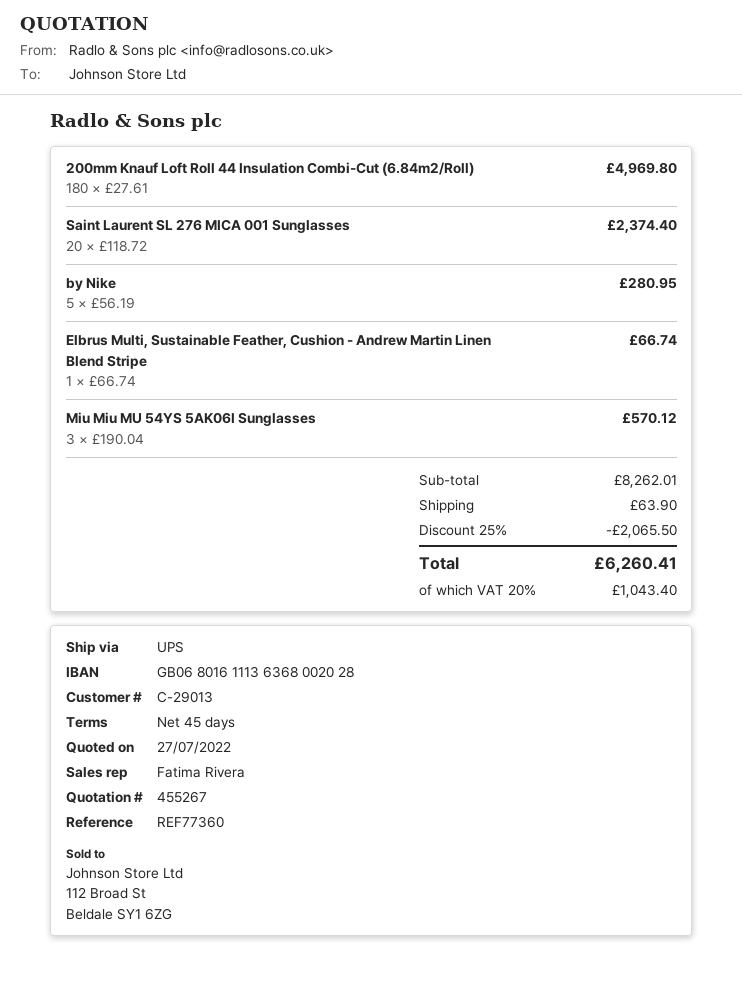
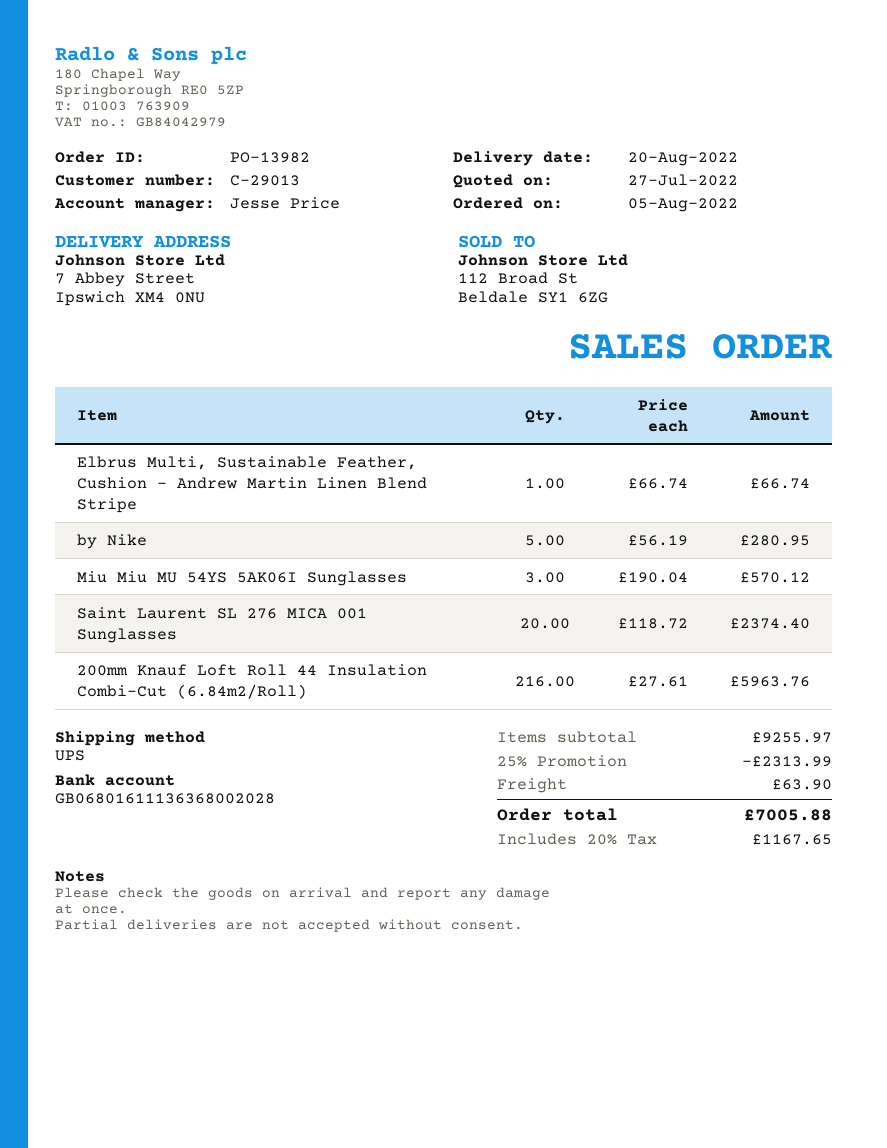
sales rep: Fatima Rivera -> Jesse Price
200mm Knauf Loft Roll 44 Insulation Combi-Cut (6.84m2/Roll): 180 x 27.61 = 4969.80 -> 216 x 27.61 = 5963.76
subtotal: 8262.01 -> 9255.97
discount: 25% = 2065.50 -> 25% = 2313.99
tax: 20% = 1043.40 -> 20% = 1167.65
total: 6260.41 -> 7005.88

